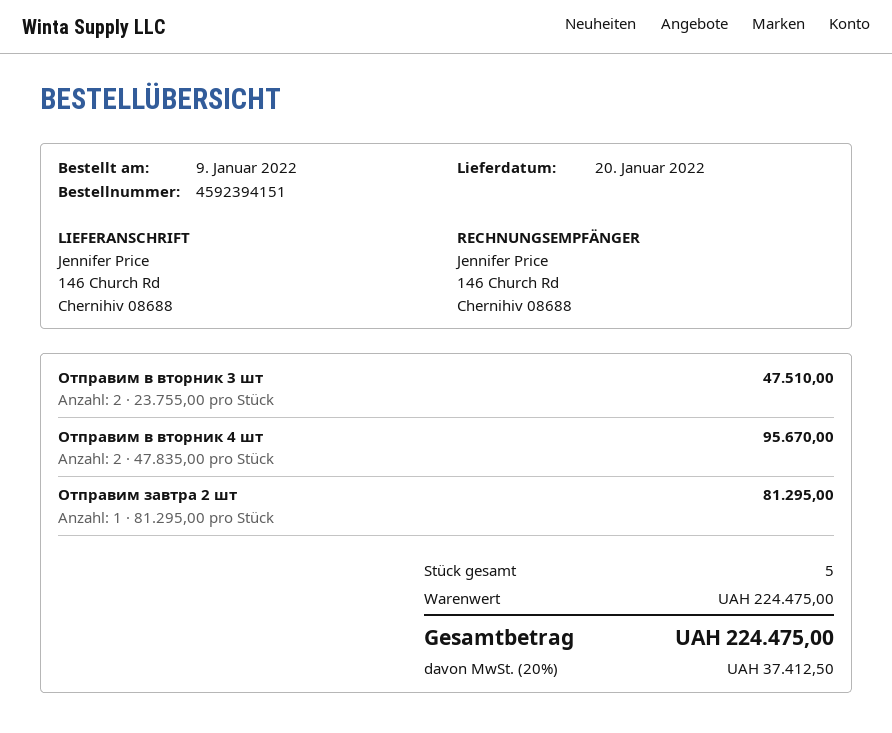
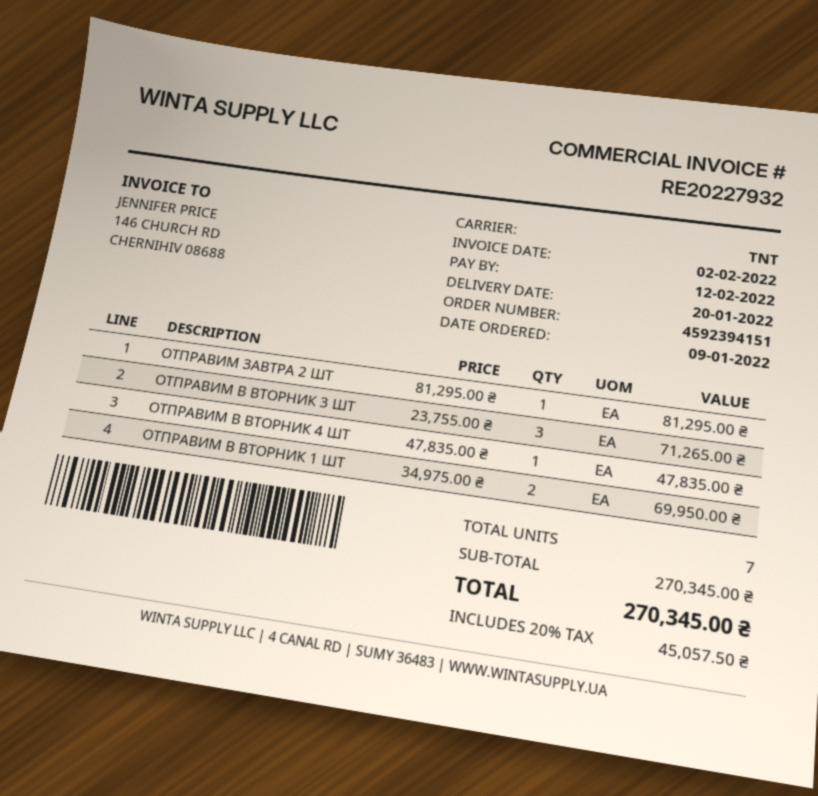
Отправим в вторник 3 шт: 2 x 23755.00 = 47510.00 -> 3 x 23755.00 = 71265.00
Отправим в вторник 4 шт: 2 x 47835.00 = 95670.00 -> 1 x 47835.00 = 47835.00
ОТПРАВИМ В ВТОРНИК 1 ШТ: none -> 2 x 34975.00 = 69950.00
total quantity: 5 -> 7
subtotal: 224475.00 -> 270345.00
tax: 20% = 37412.50 -> 20% = 45057.50
total: 224475.00 -> 270345.00

